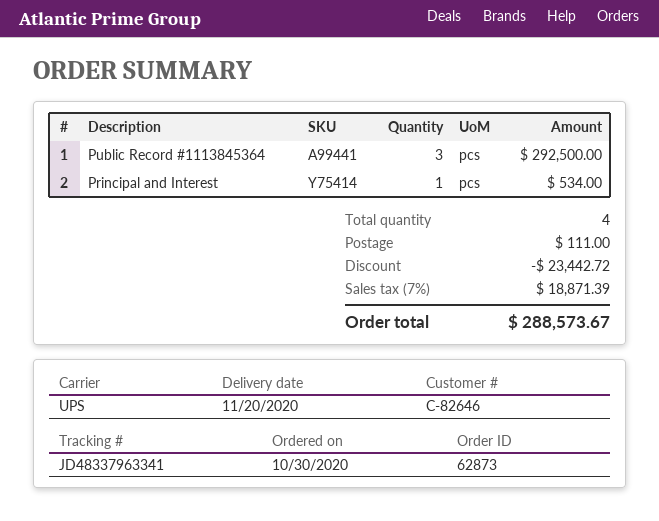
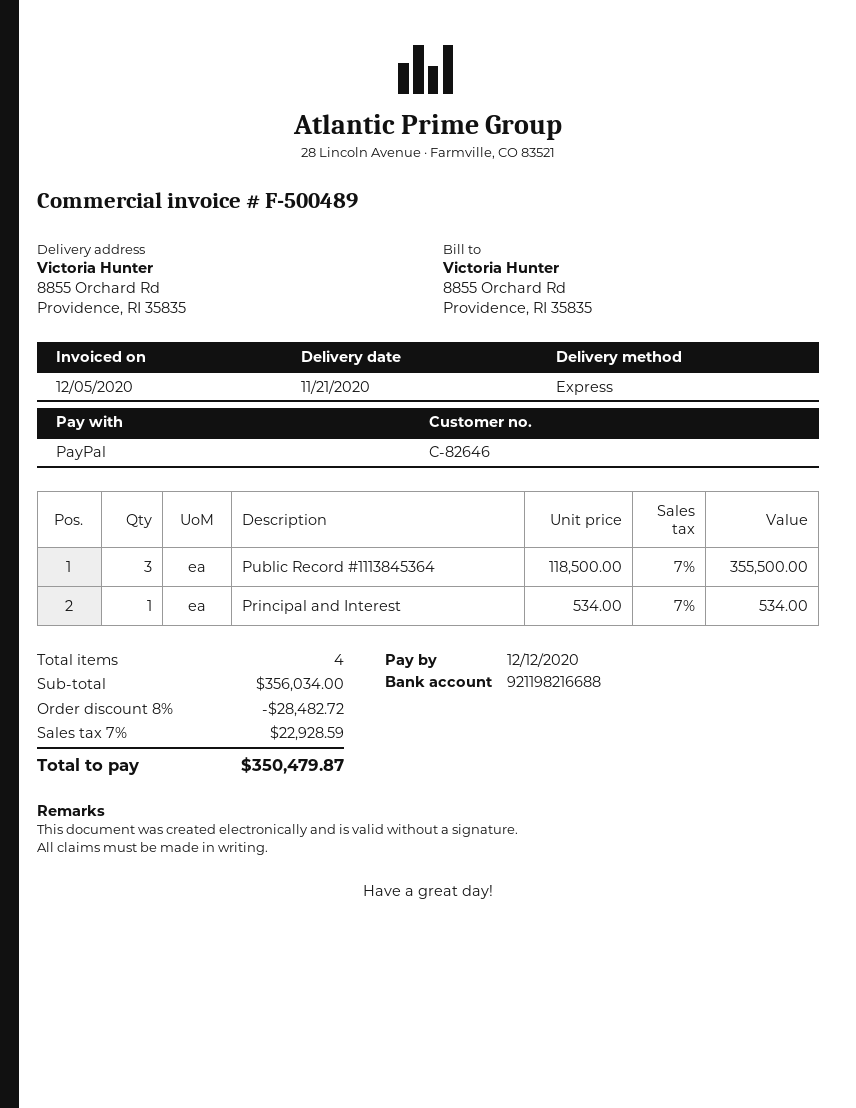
delivery date: 2020-11-20 -> 2020-11-21
shipping method: UPS -> express
Public Record #1113845364: 3 for 292500.00 -> 3 for 355500.00
discount: 23442.72 -> 28482.72
shipping: 111.00 -> none
tax: 7% = 18871.39 -> 7% = 22928.59
total: 288573.67 -> 350479.87

